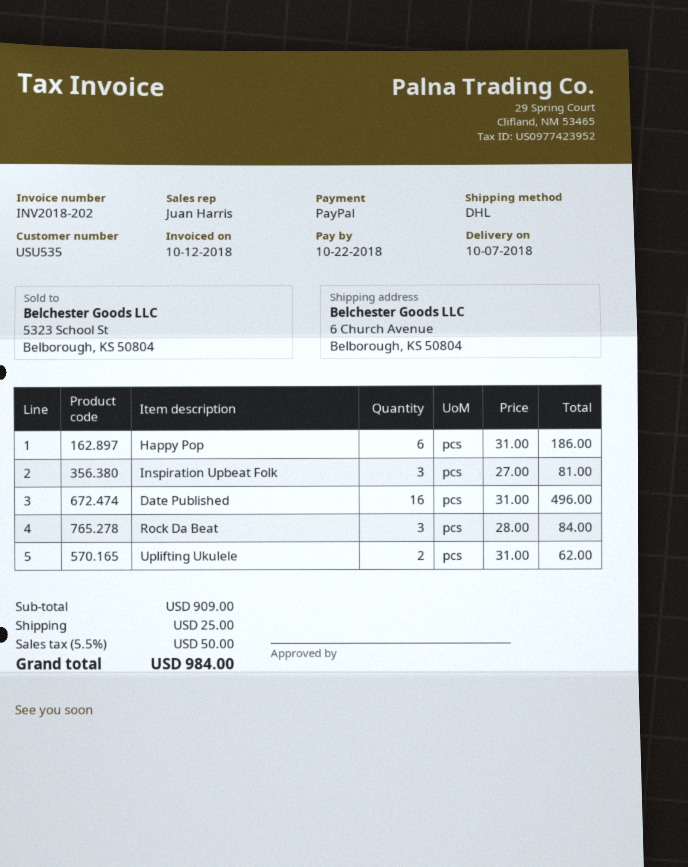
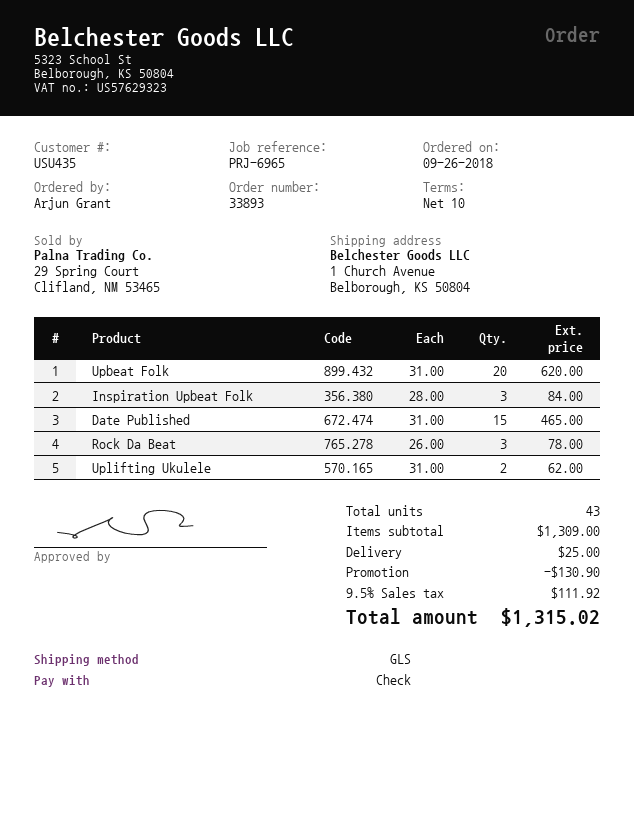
customer number: USU535 -> USU435
payment method: PayPal -> cheque
shipping method: DHL -> GLS
ship to: 6 Church Avenue, Belborough, KS 50804 -> 1 Church Avenue, Belborough, KS 50804
Happy Pop: 6 x 31.00 = 186.00 -> none
Inspiration Upbeat Folk: 3 x 27.00 = 81.00 -> 3 x 28.00 = 84.00
Date Published: 16 x 31.00 = 496.00 -> 15 x 31.00 = 465.00
Rock Da Beat: 3 x 28.00 = 84.00 -> 3 x 26.00 = 78.00
Upbeat Folk: none -> 20 x 31.00 = 620.00
subtotal: 909.00 -> 1309.00
discount: none -> 130.90
tax: 5.5% = 50.00 -> 9.5% = 111.92
total: 984.00 -> 1315.02

